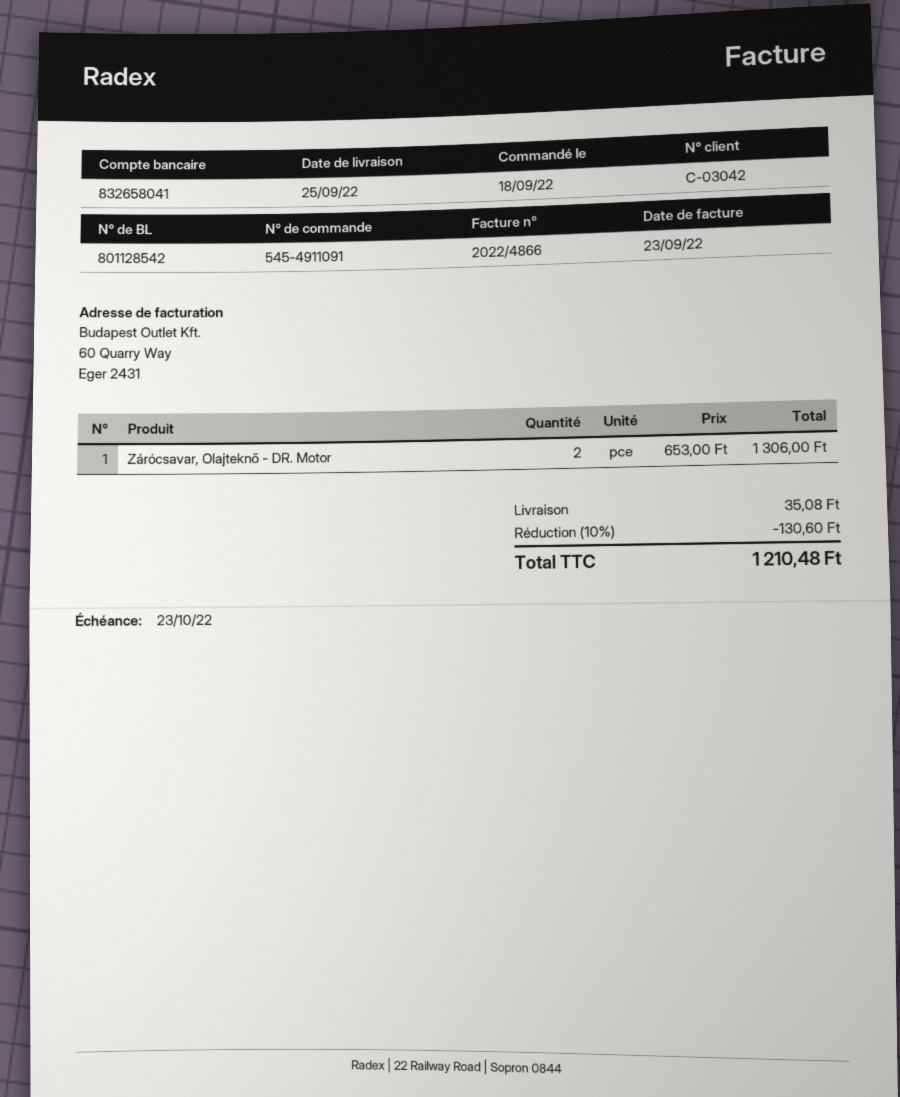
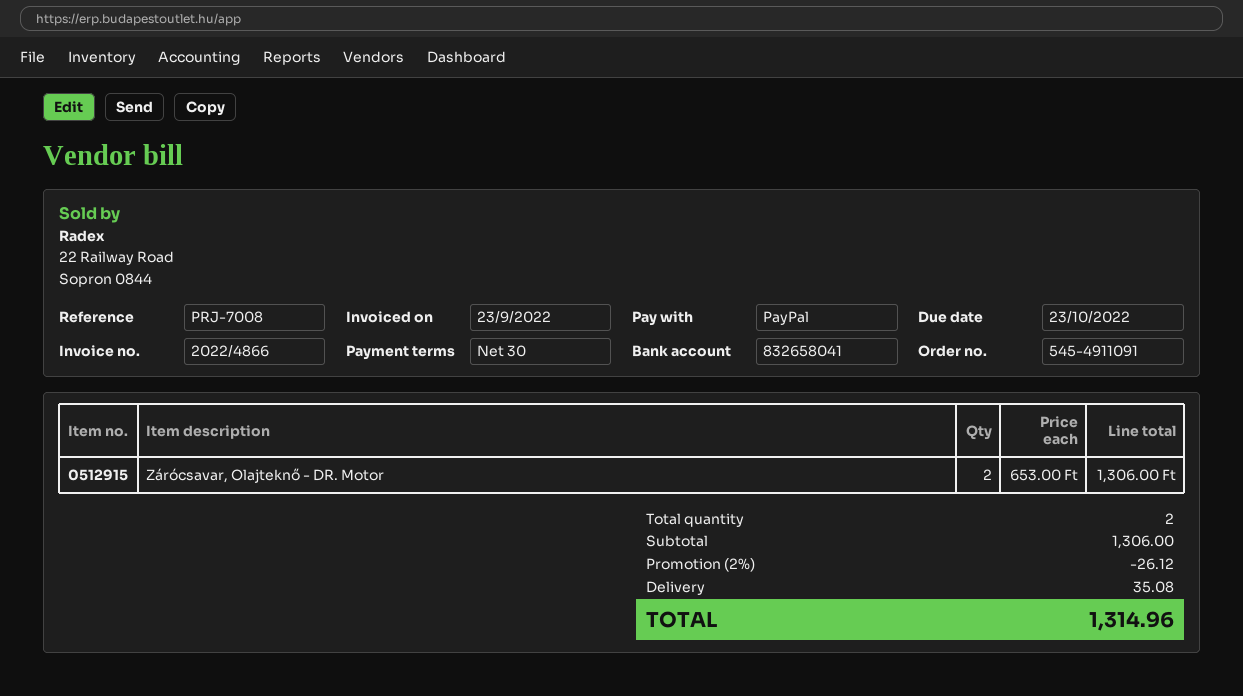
discount: 10% = 130.60 -> 2% = 26.12
total: 1210.48 -> 1314.96

